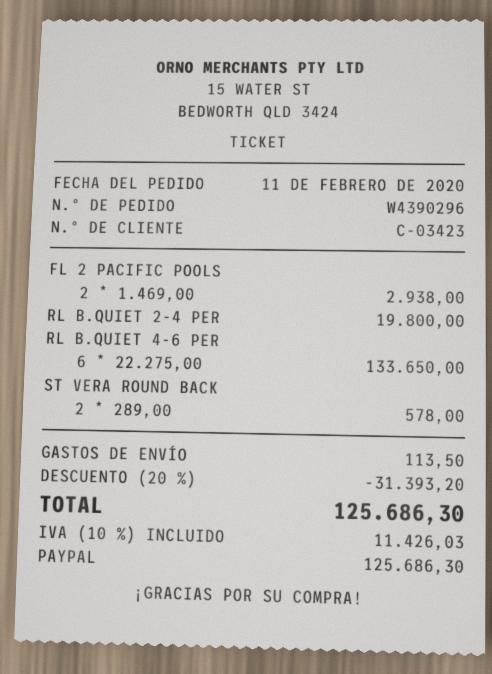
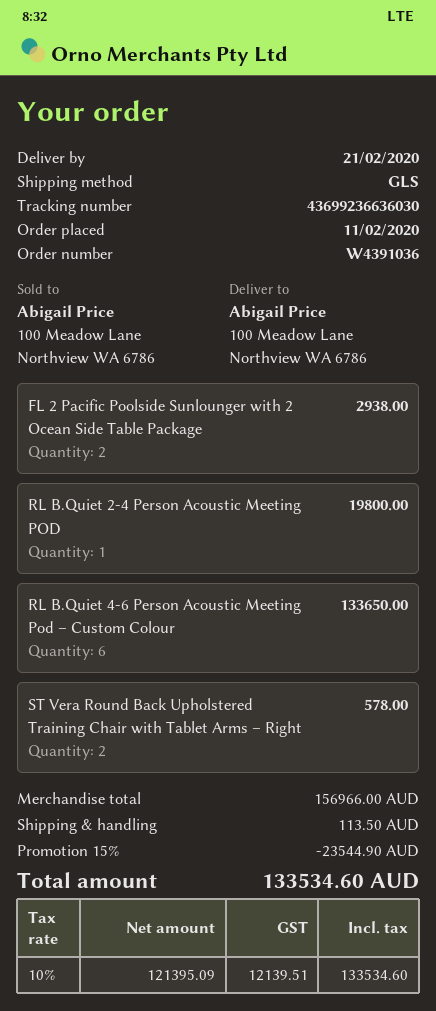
order number: W4390296 -> W4391036
discount: 20% = 31393.20 -> 15% = 23544.90
tax: 10% = 11426.03 -> 10% = 12139.51
total: 125686.30 -> 133534.60

